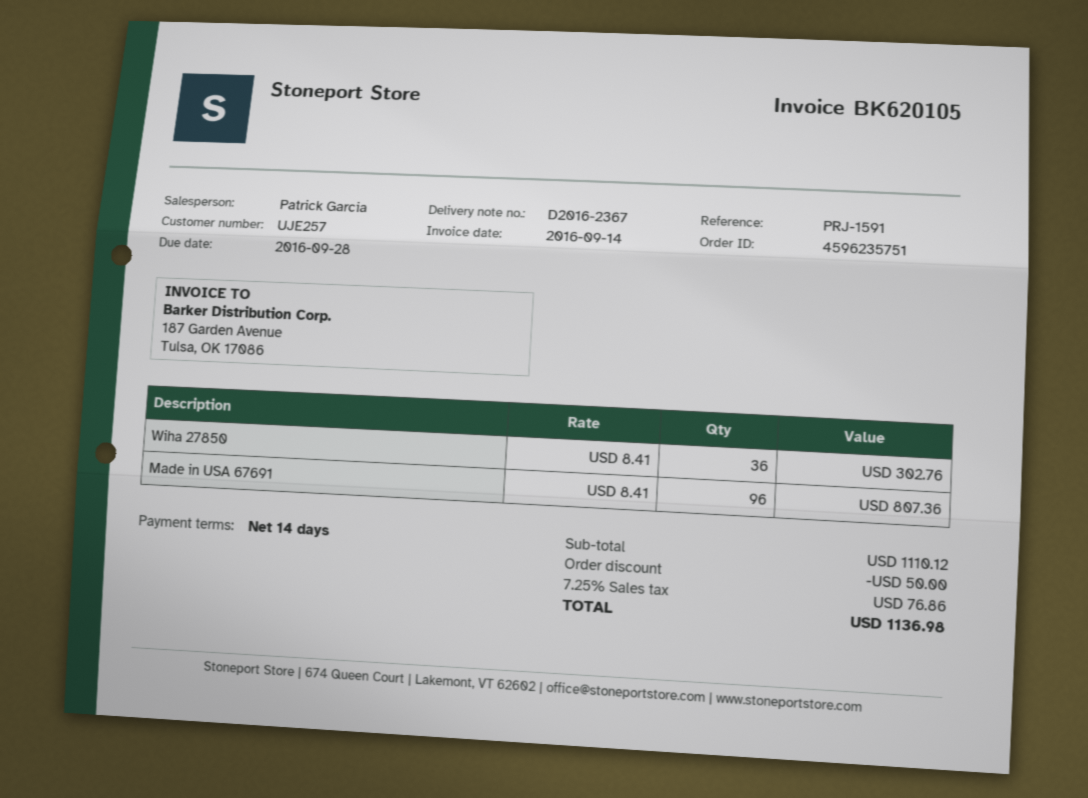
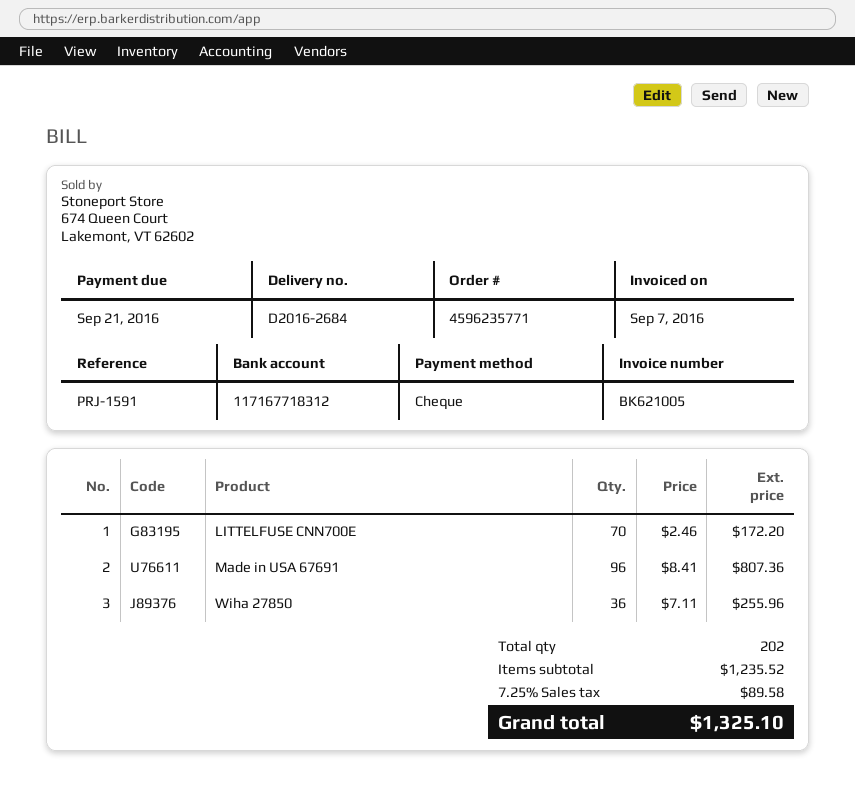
order number: 4596235751 -> 4596235771
delivery note number: D2016-2367 -> D2016-2684
invoice number: BK620105 -> BK621005
invoice date: 2016-09-14 -> 2016-09-07
due date: 2016-09-28 -> 2016-09-21
Wiha 27850: 36 x 8.41 = 302.76 -> 36 x 7.11 = 255.96
LITTELFUSE CNN700E: none -> 70 x 2.46 = 172.20
subtotal: 1110.12 -> 1235.52
discount: 50.00 -> none
tax: 7.25% = 76.86 -> 7.25% = 89.58
total: 1136.98 -> 1325.10

